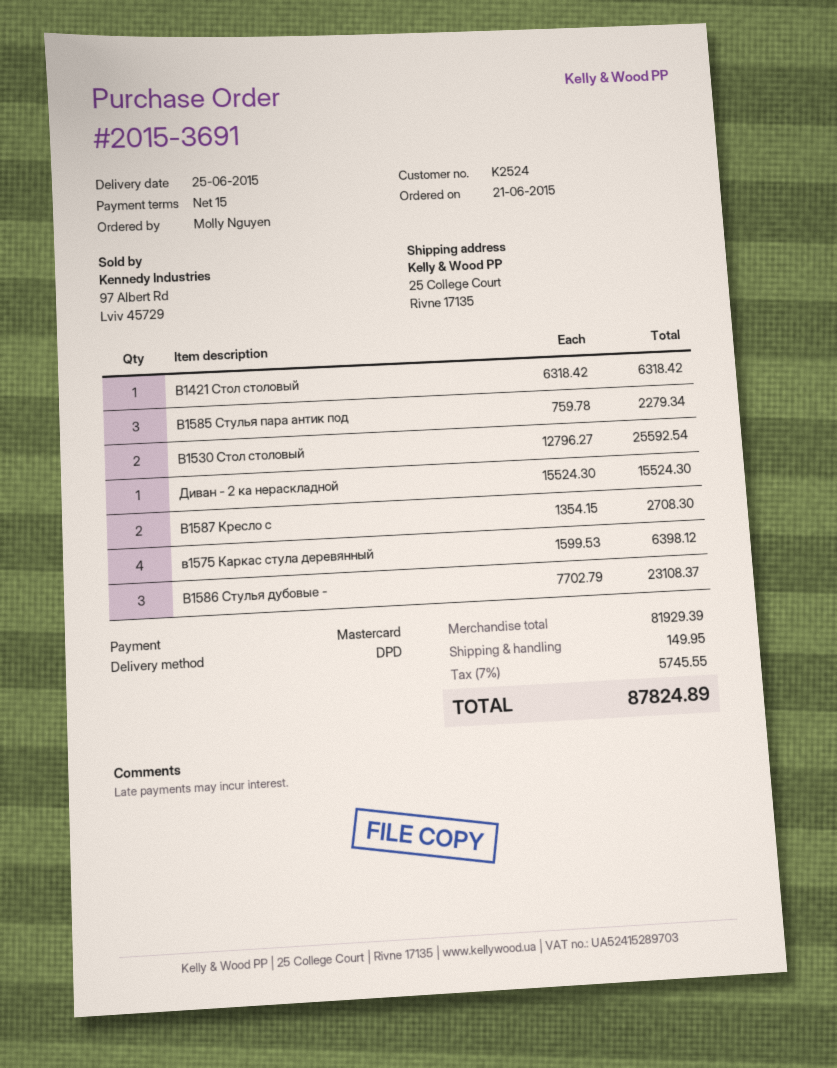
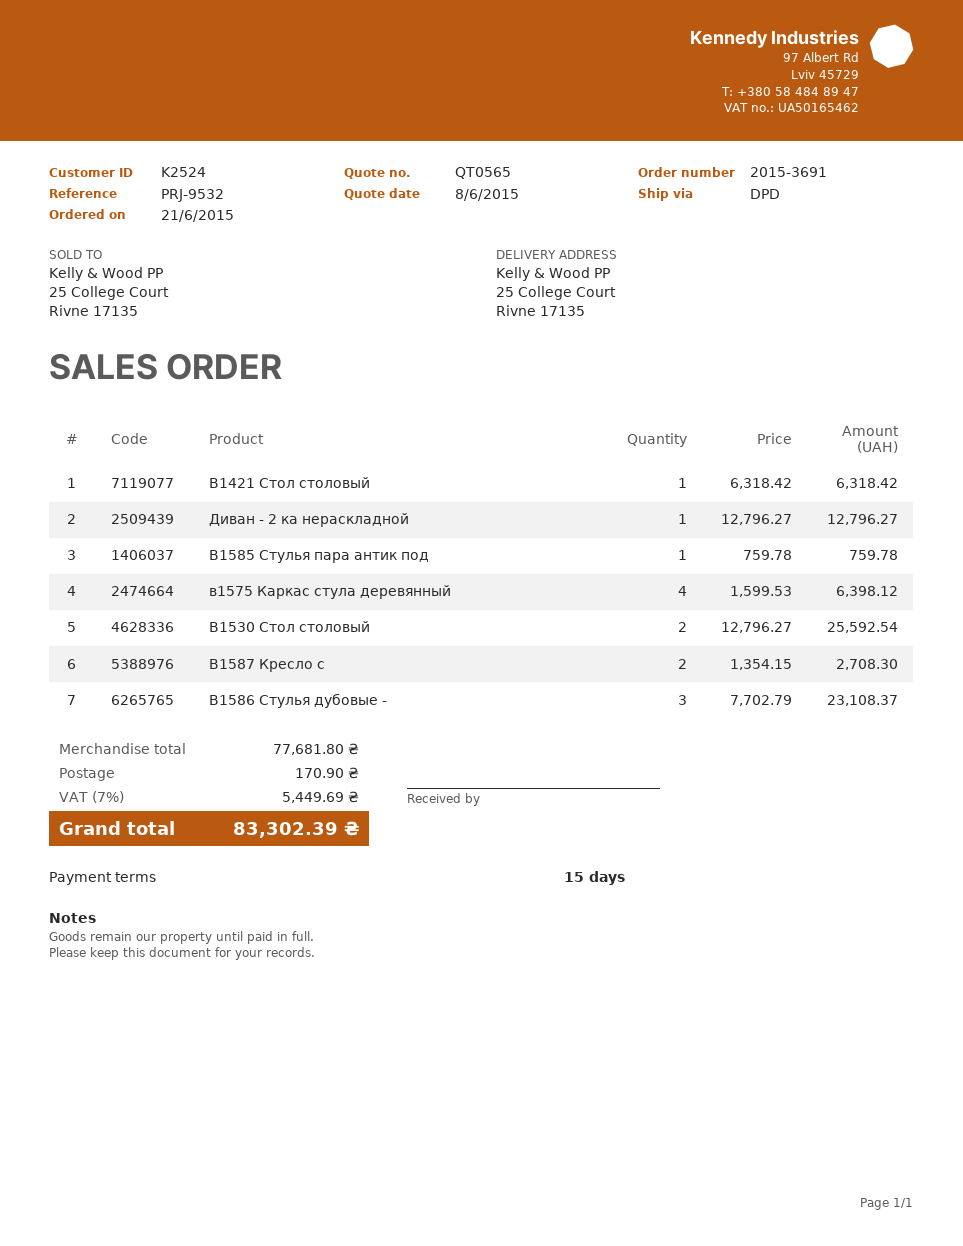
В1585 Стулья пара антик под: 3 x 759.78 = 2279.34 -> 1 x 759.78 = 759.78
Диван - 2 ка нераскладной: 1 x 15524.30 = 15524.30 -> 1 x 12796.27 = 12796.27
subtotal: 81929.39 -> 77681.80
shipping: 149.95 -> 170.90
tax: 7% = 5745.55 -> 7% = 5449.69
total: 87824.89 -> 83302.39

